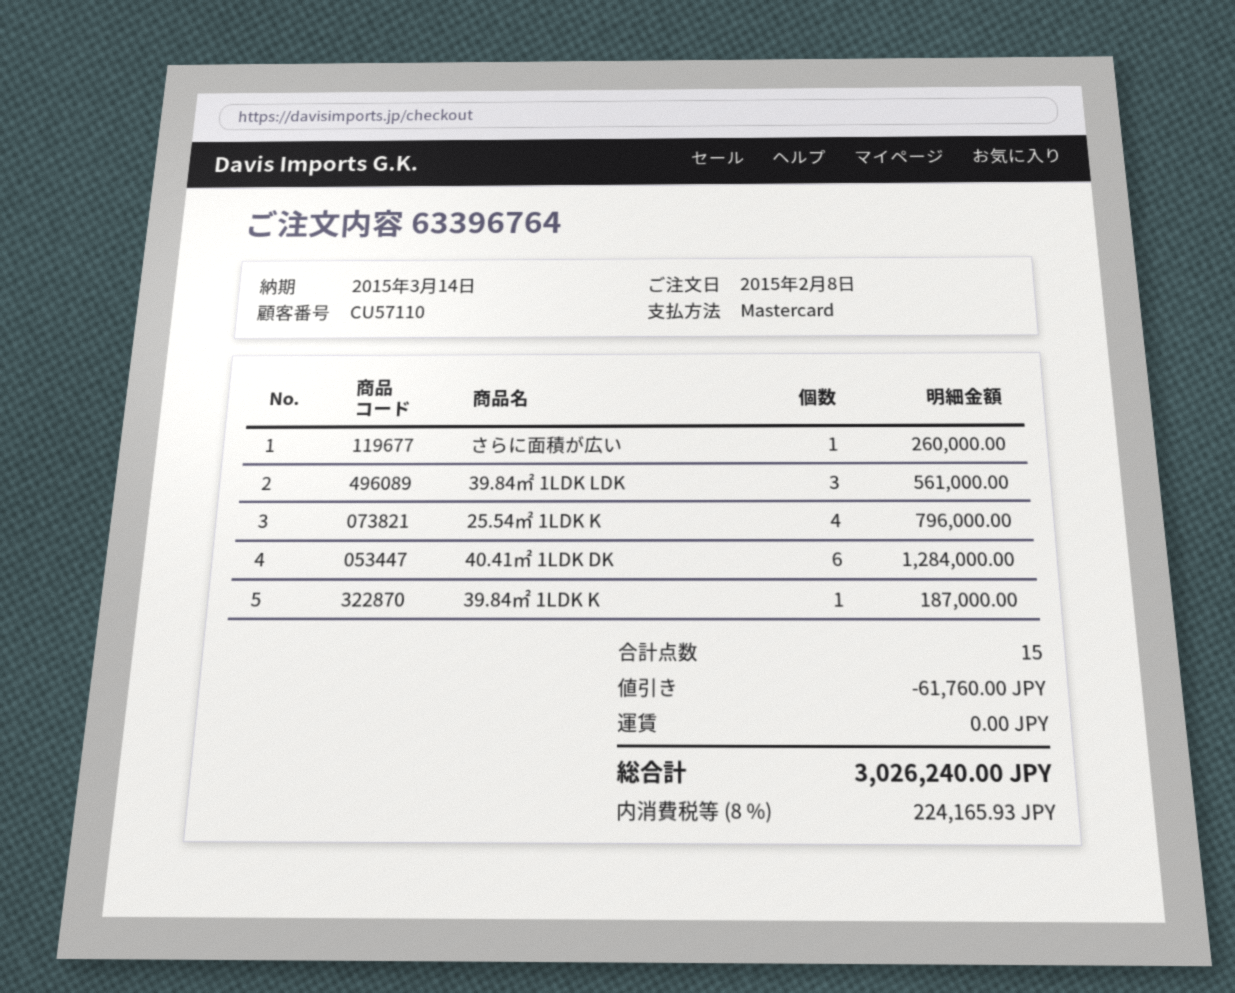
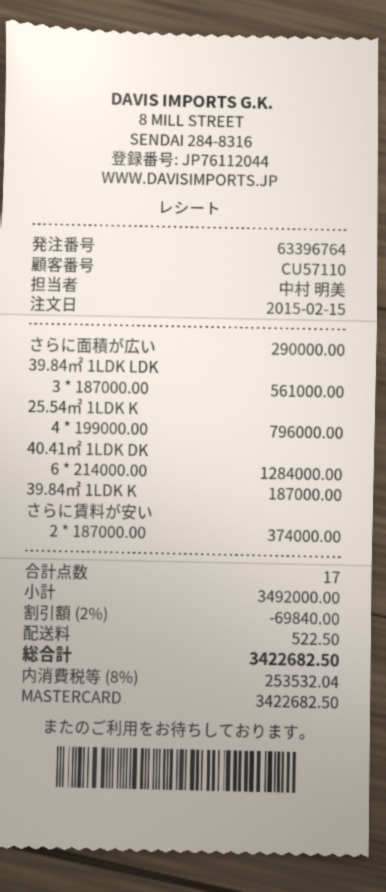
order date: 2015-02-08 -> 2015-02-15
さらに面積が広い: 1 for 260000.00 -> 1 for 290000.00
さらに賃料が安い: none -> 2 for 374000.00
total quantity: 15 -> 17
discount: 61760.00 -> 69840.00
shipping: 0.00 -> 522.50
tax: 8% = 224165.93 -> 8% = 253532.04
total: 3026240.00 -> 3422682.50

